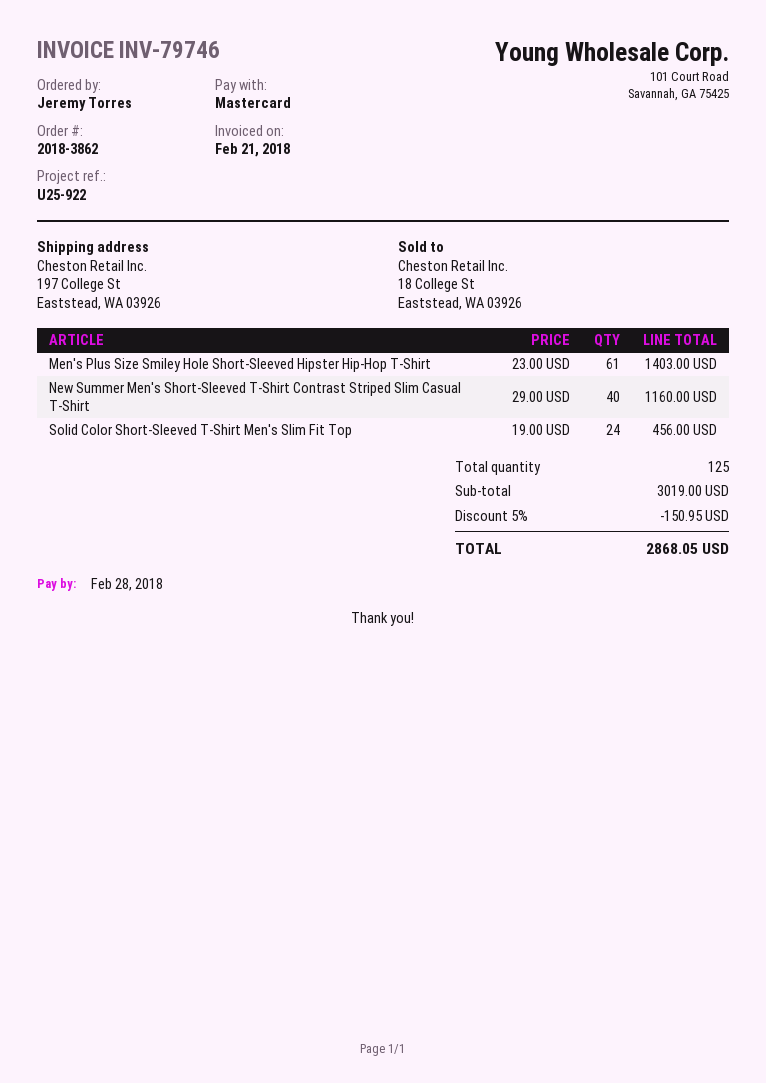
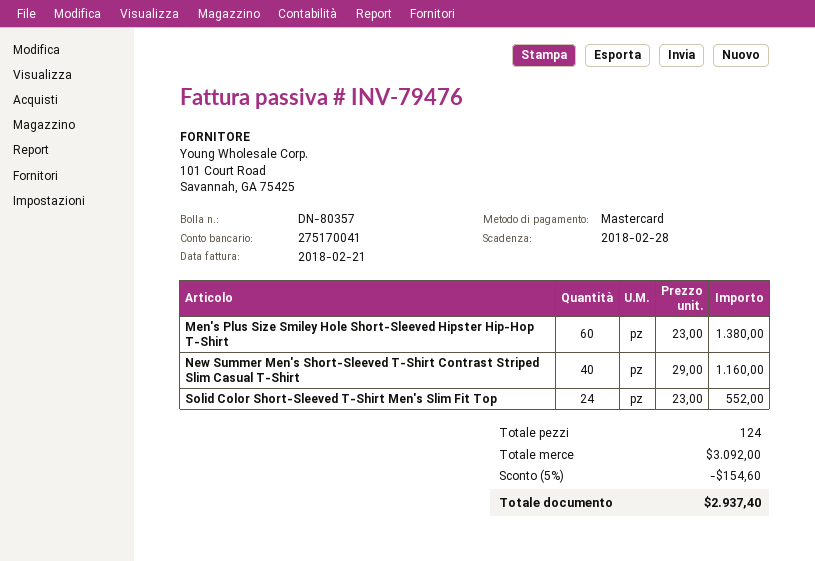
invoice number: INV-79746 -> INV-79476
Men's Plus Size Smiley Hole Short-Sleeved Hipster Hip-Hop T-Shirt: 61 x 23.00 = 1403.00 -> 60 x 23.00 = 1380.00
Solid Color Short-Sleeved T-Shirt Men's Slim Fit Top: 24 x 19.00 = 456.00 -> 24 x 23.00 = 552.00
total quantity: 125 -> 124
subtotal: 3019.00 -> 3092.00
discount: 5% = 150.95 -> 5% = 154.60
total: 2868.05 -> 2937.40

